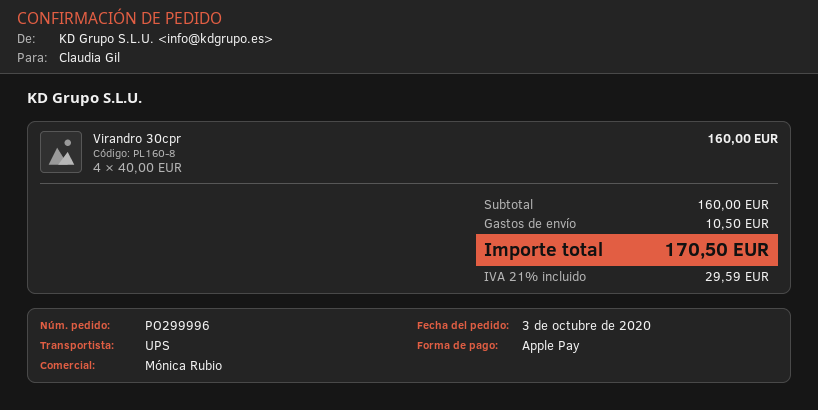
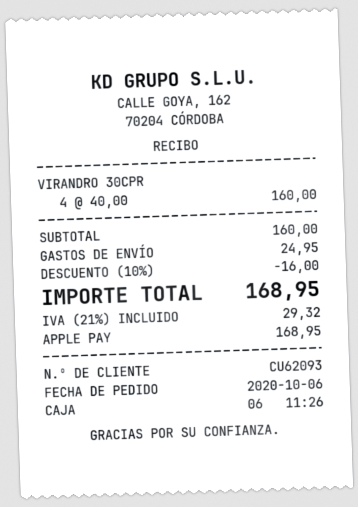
order date: 2020-10-03 -> 2020-10-06
discount: none -> 10% = 16.00
shipping: 10.50 -> 24.95
tax: 21% = 29.59 -> 21% = 29.32
total: 170.50 -> 168.95

